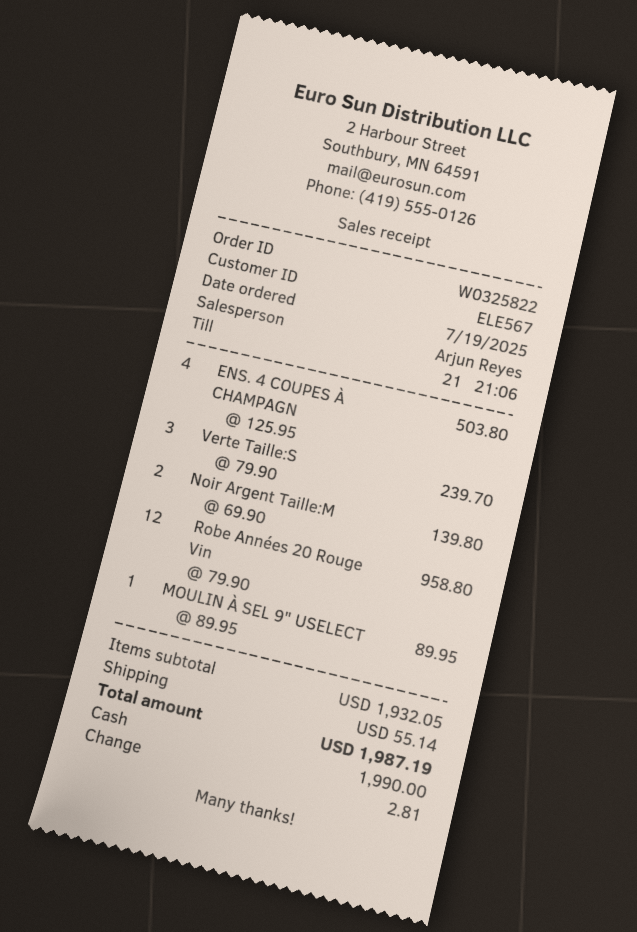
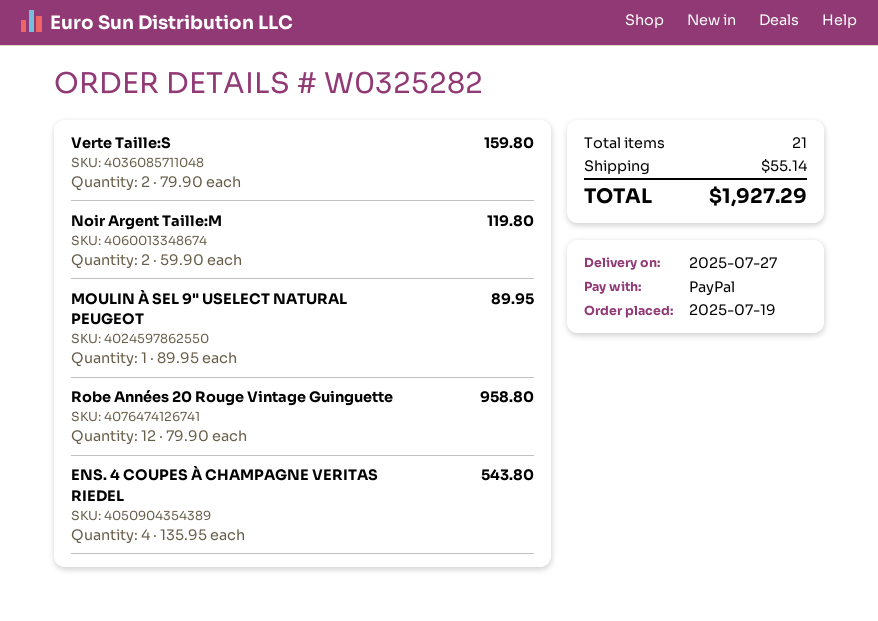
order number: W0325822 -> W0325282
payment method: cash -> PayPal
ENS. 4 COUPES À CHAMPAGN: 4 x 125.95 = 503.80 -> 4 x 135.95 = 543.80
Verte Taille:S: 3 x 79.90 = 239.70 -> 2 x 79.90 = 159.80
Noir Argent Taille:M: 2 x 69.90 = 139.80 -> 2 x 59.90 = 119.80
total: 1987.19 -> 1927.29

